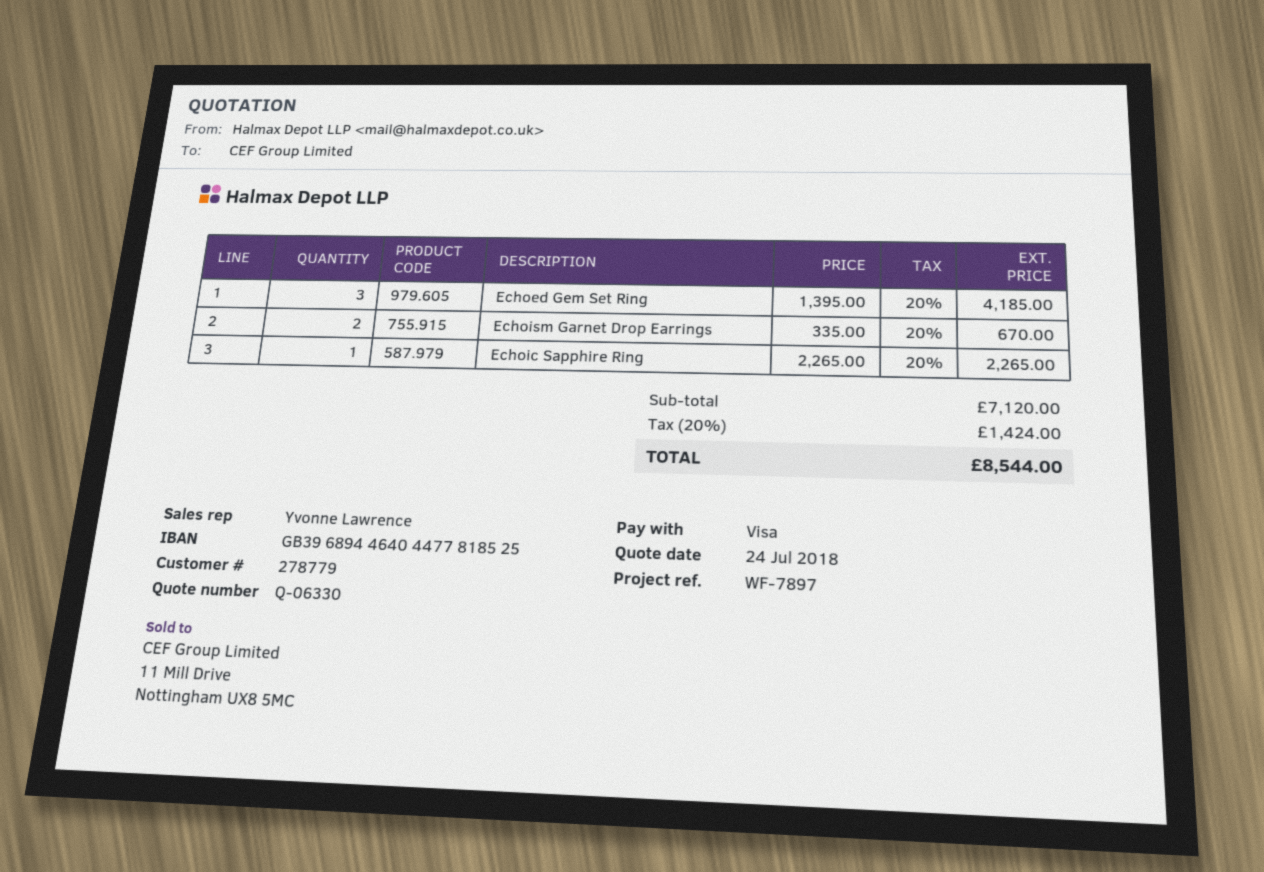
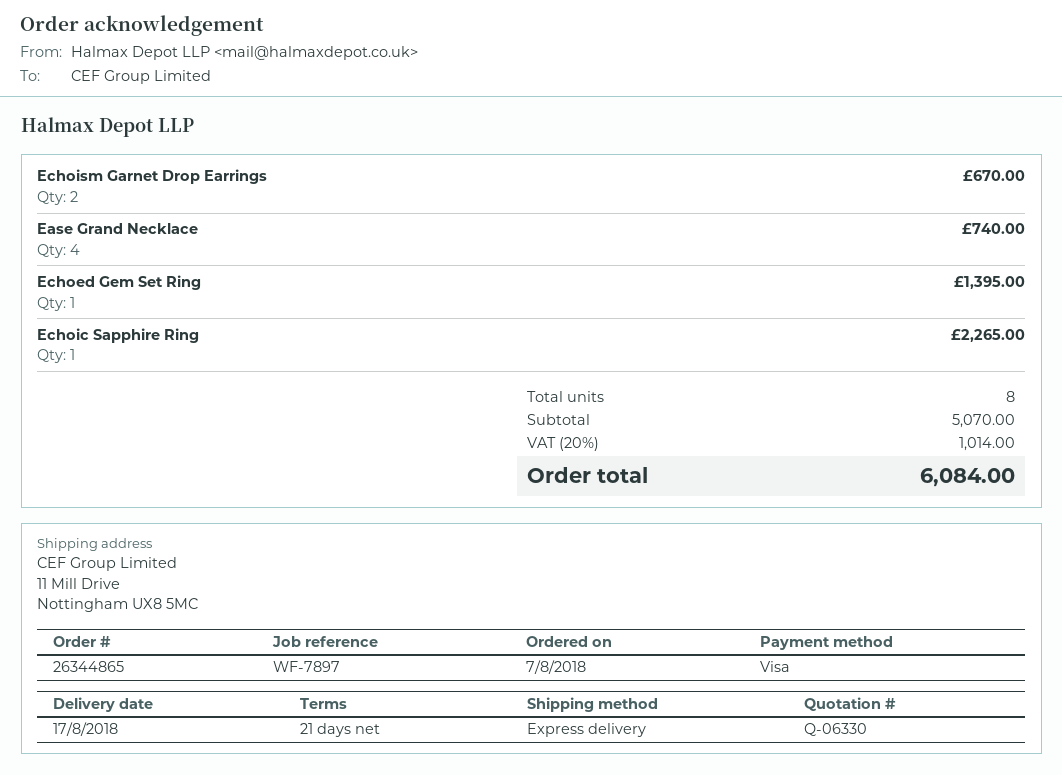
Echoed Gem Set Ring: 3 for 4185.00 -> 1 for 1395.00
Ease Grand Necklace: none -> 4 for 740.00
subtotal: 7120.00 -> 5070.00
tax: 20% = 1424.00 -> 20% = 1014.00
total: 8544.00 -> 6084.00

